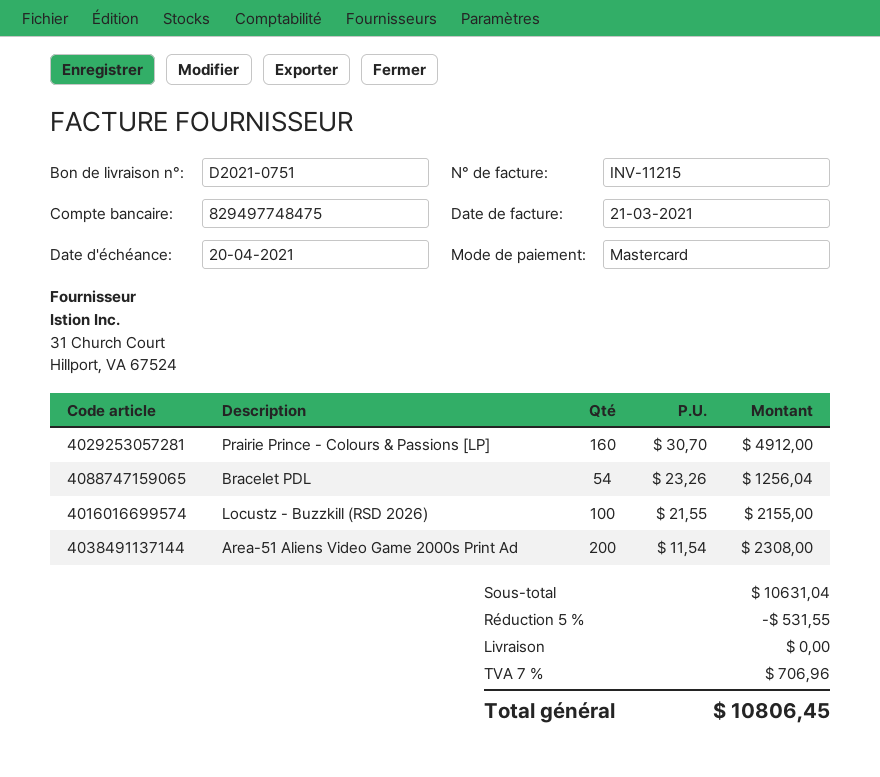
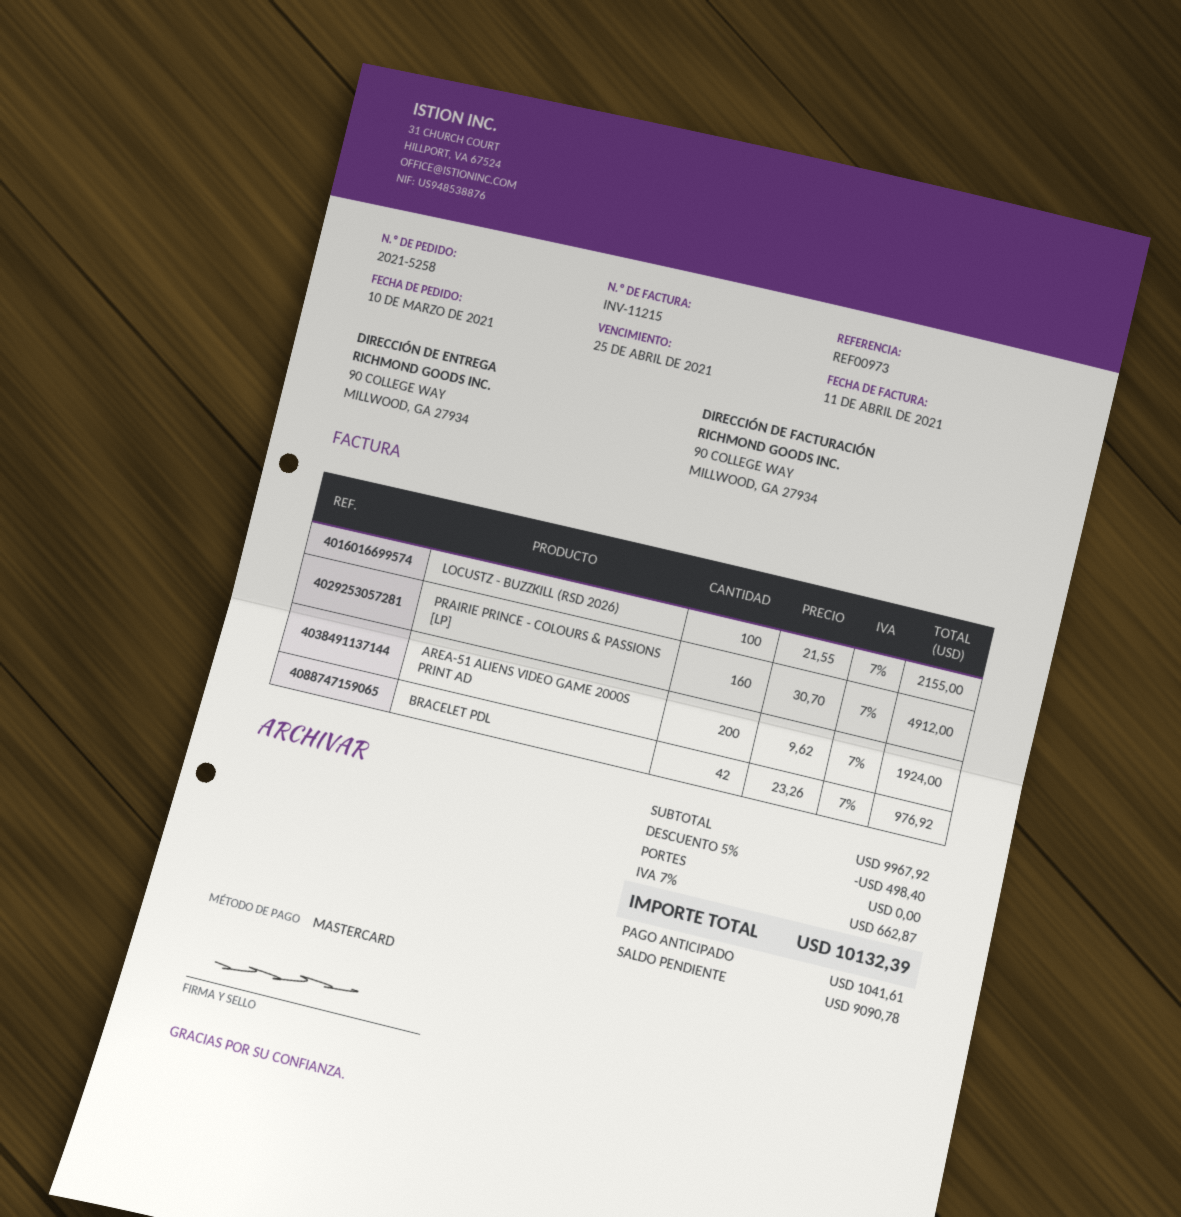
invoice date: 2021-03-21 -> 2021-04-11
due date: 2021-04-20 -> 2021-04-25
Bracelet PDL: 54 x 23.26 = 1256.04 -> 42 x 23.26 = 976.92
Area-51 Aliens Video Game 2000s Print Ad: 200 x 11.54 = 2308.00 -> 200 x 9.62 = 1924.00
subtotal: 10631.04 -> 9967.92
discount: 5% = 531.55 -> 5% = 498.40
tax: 7% = 706.96 -> 7% = 662.87
total: 10806.45 -> 10132.39

